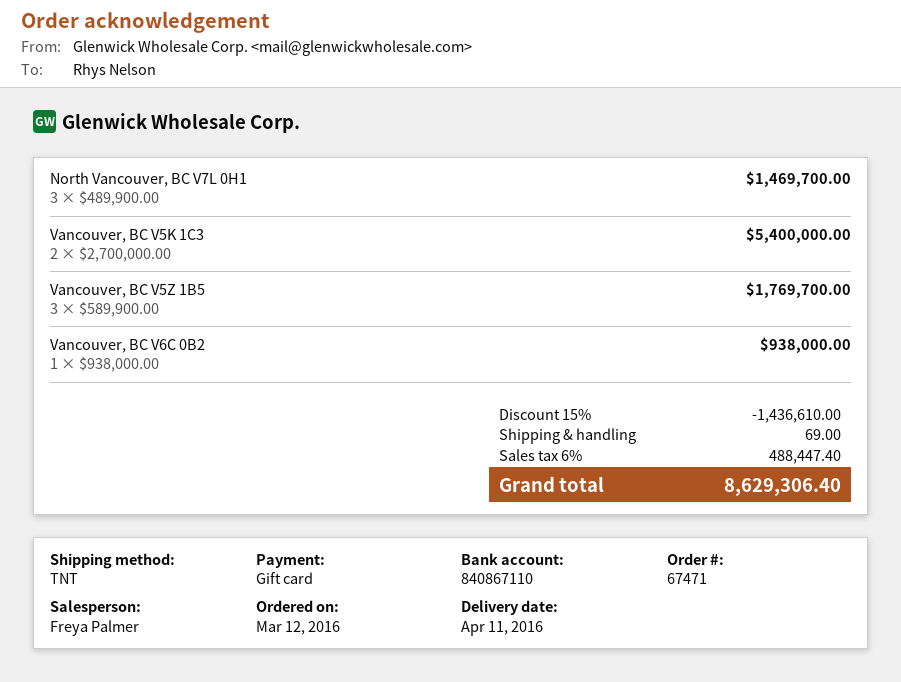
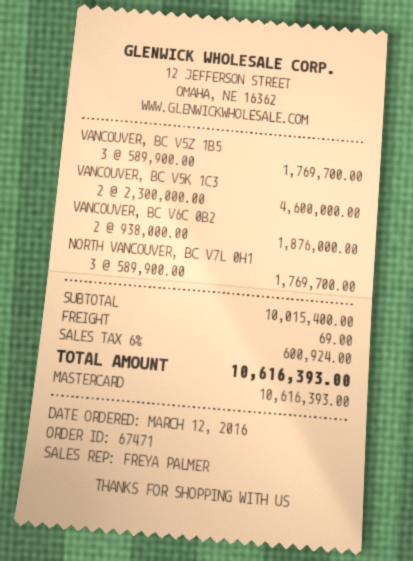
payment method: gift card -> Mastercard
North Vancouver, BC V7L 0H1: 3 x 489900.00 = 1469700.00 -> 3 x 589900.00 = 1769700.00
Vancouver, BC V5K 1C3: 2 x 2700000.00 = 5400000.00 -> 2 x 2300000.00 = 4600000.00
Vancouver, BC V6C 0B2: 1 x 938000.00 = 938000.00 -> 2 x 938000.00 = 1876000.00
discount: 15% = 1436610.00 -> none
tax: 6% = 488447.40 -> 6% = 600924.00
total: 8629306.40 -> 10616393.00

